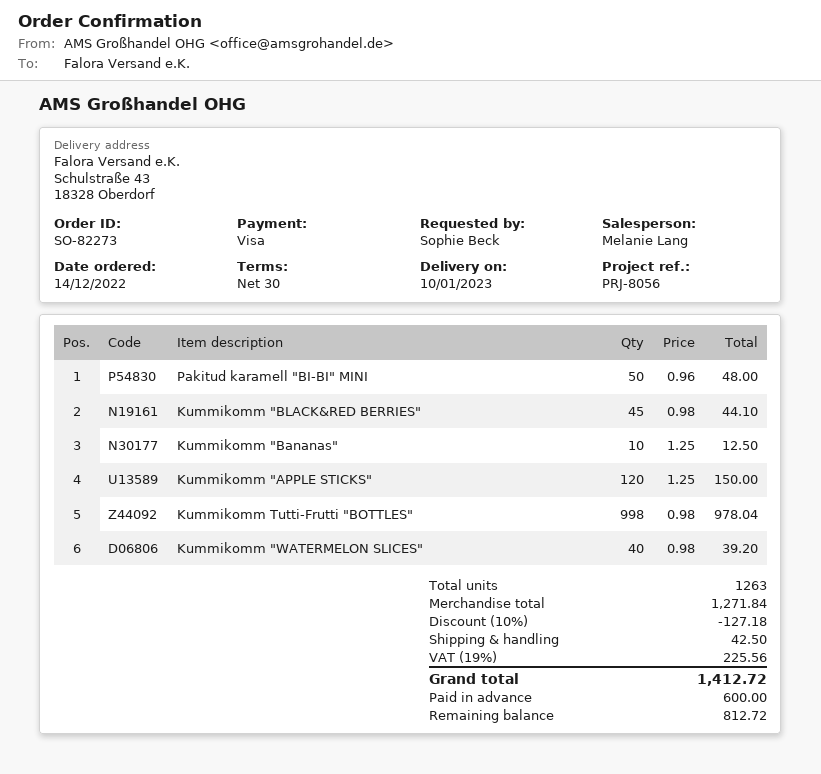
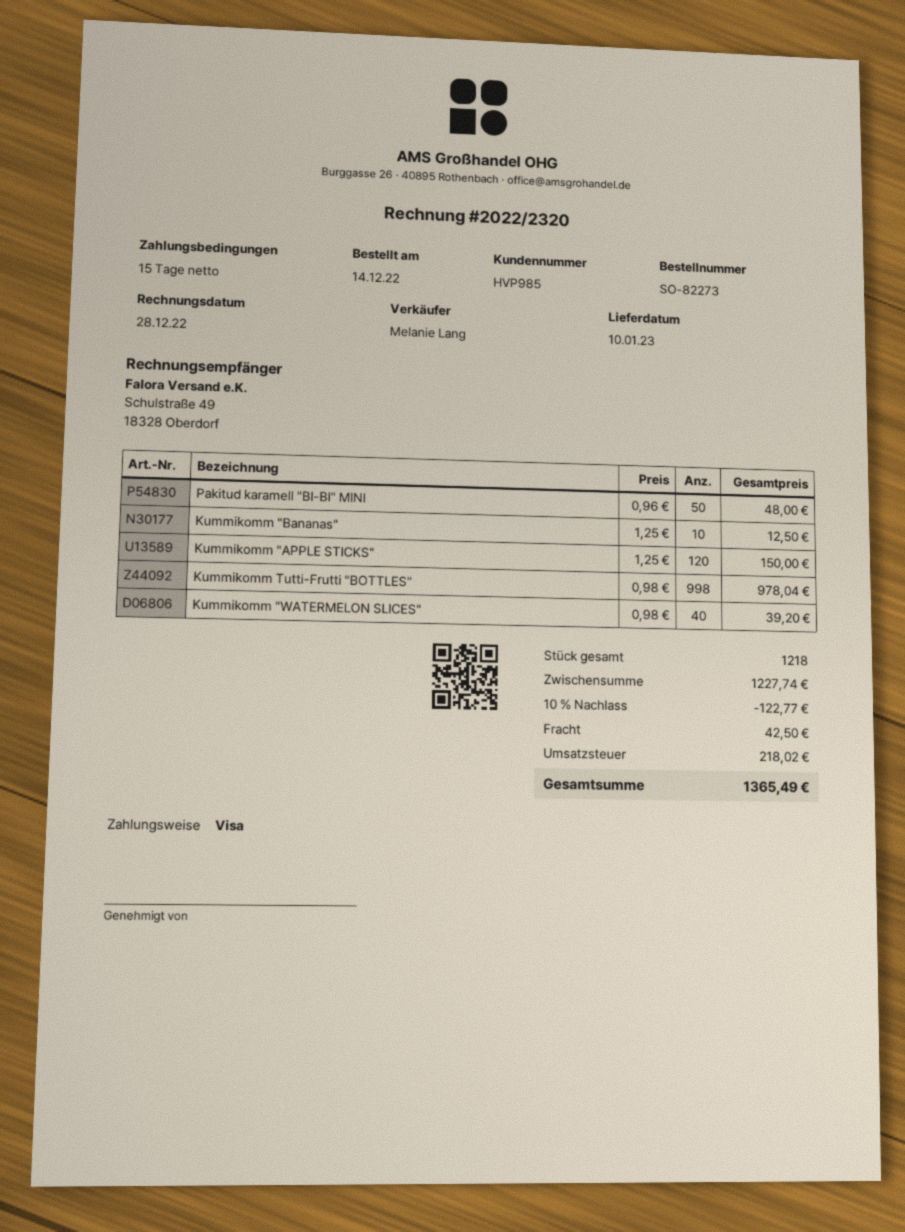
payment terms: 30 days -> 15 days
Kummikomm "BLACK&RED BERRIES": 45 x 0.98 = 44.10 -> none
total quantity: 1263 -> 1218
subtotal: 1271.84 -> 1227.74
discount: 10% = 127.18 -> 10% = 122.77
tax: 225.56 -> 218.02
total: 1412.72 -> 1365.49

